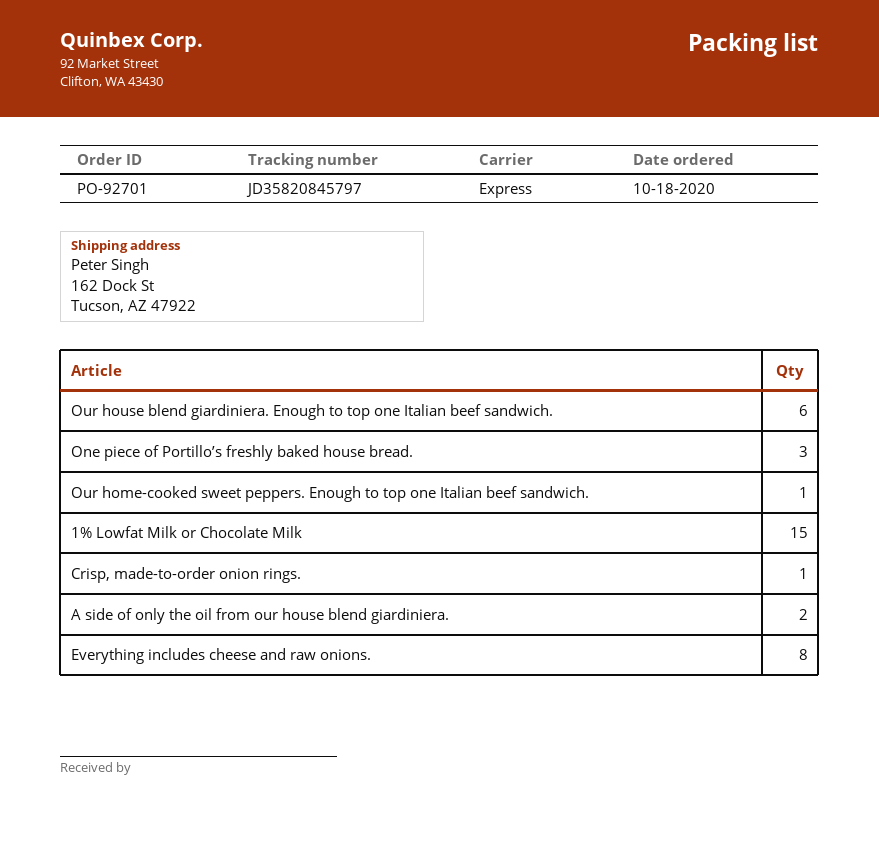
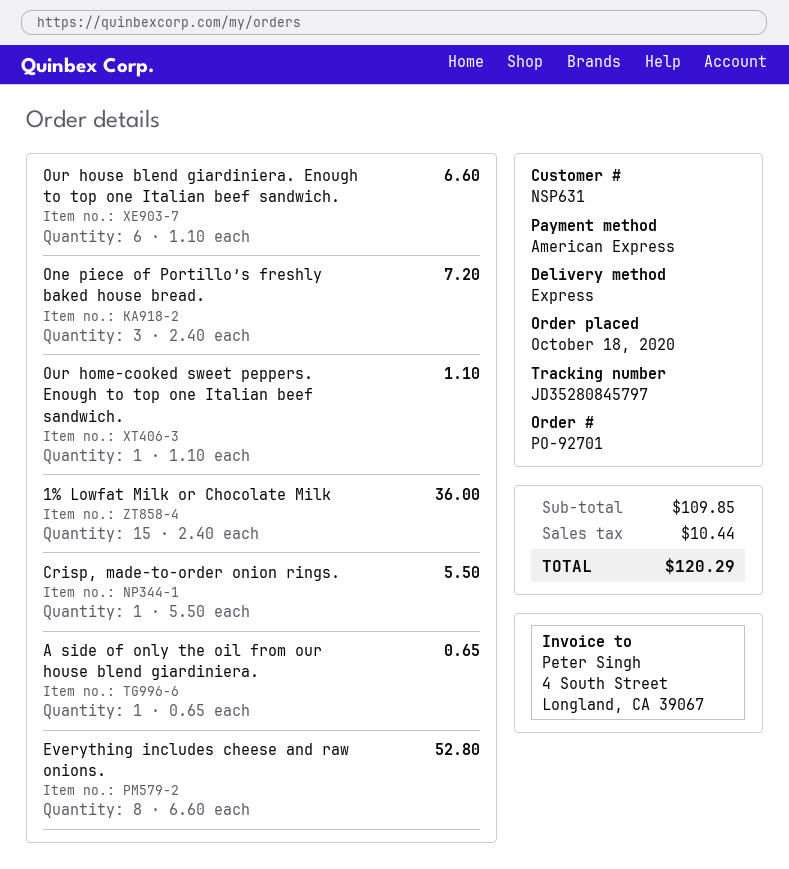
tracking number: JD35820845797 -> JD35280845797
A side of only the oil from our house blend giardiniera.: 2 -> 1

